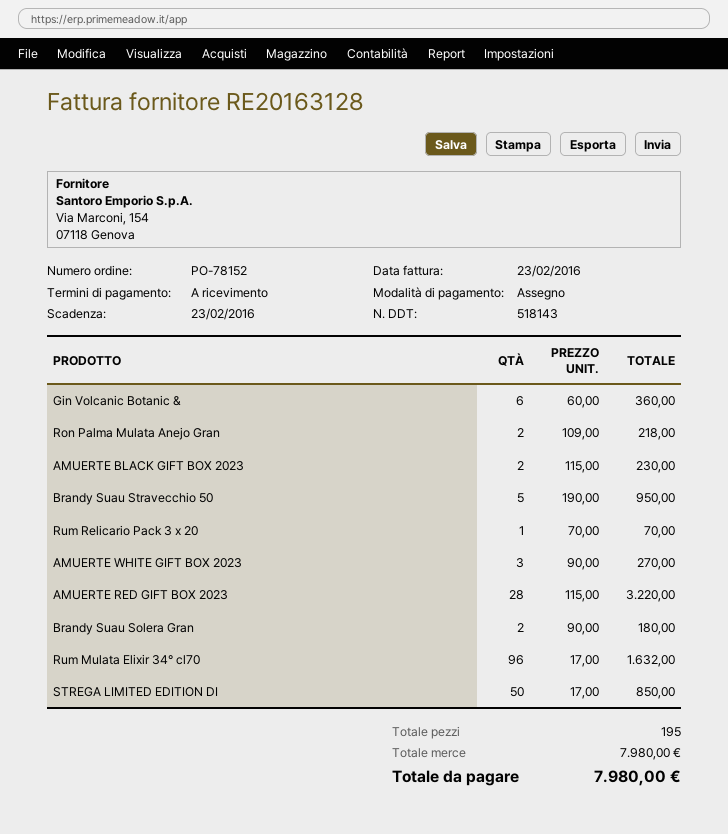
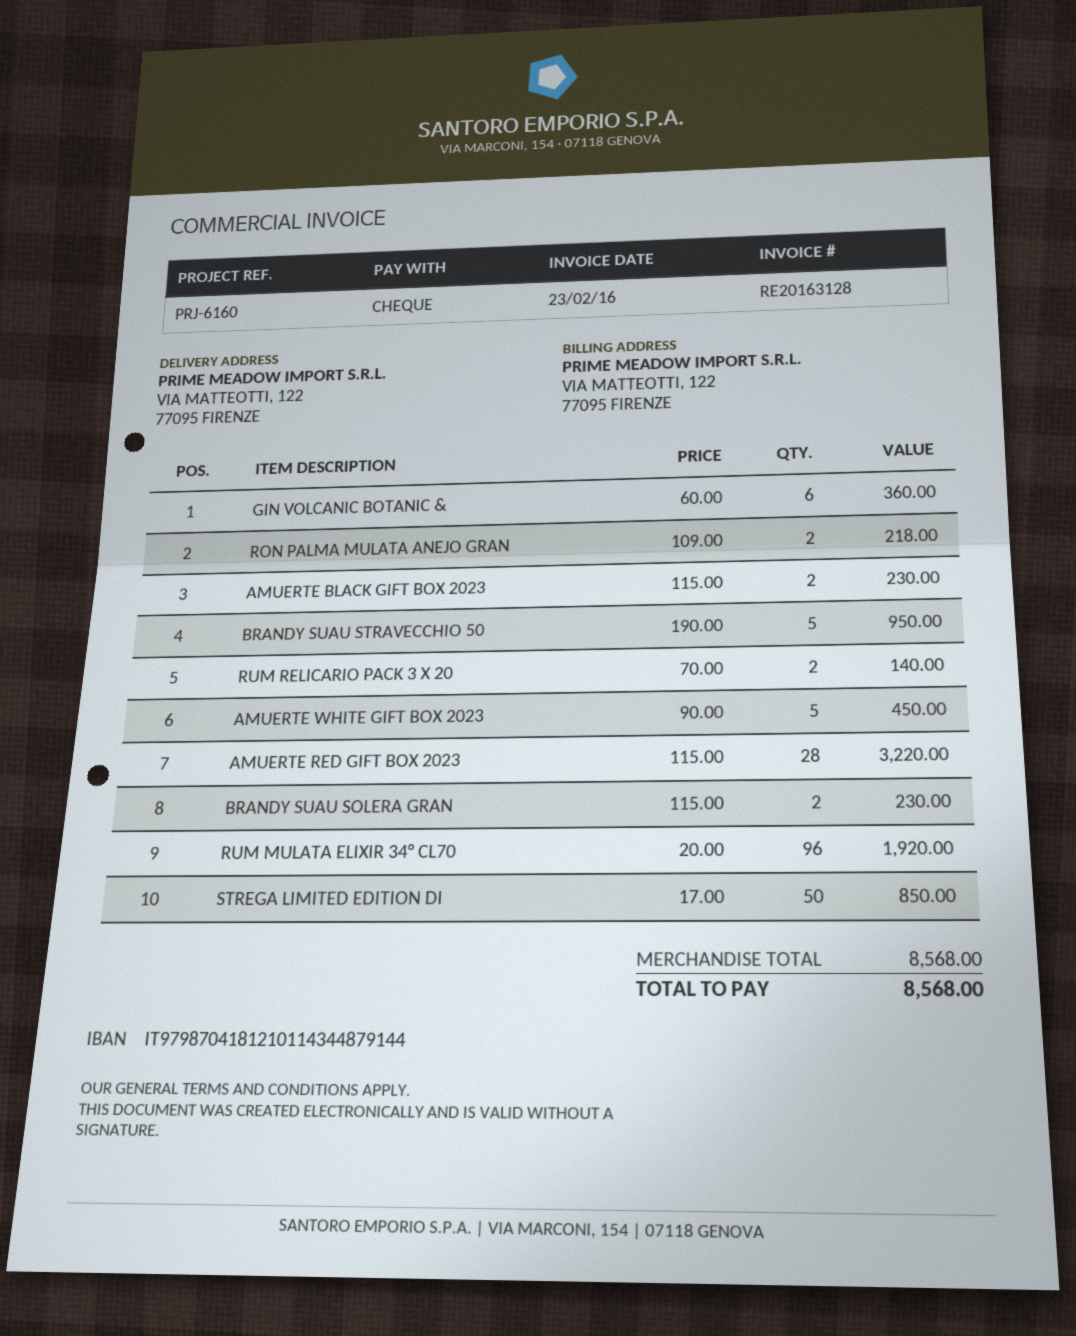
Rum Relicario Pack 3 x 20: 1 x 70.00 = 70.00 -> 2 x 70.00 = 140.00
AMUERTE WHITE GIFT BOX 2023: 3 x 90.00 = 270.00 -> 5 x 90.00 = 450.00
Brandy Suau Solera Gran: 2 x 90.00 = 180.00 -> 2 x 115.00 = 230.00
Rum Mulata Elixir 34° cl70: 96 x 17.00 = 1632.00 -> 96 x 20.00 = 1920.00
subtotal: 7980.00 -> 8568.00
total: 7980.00 -> 8568.00

